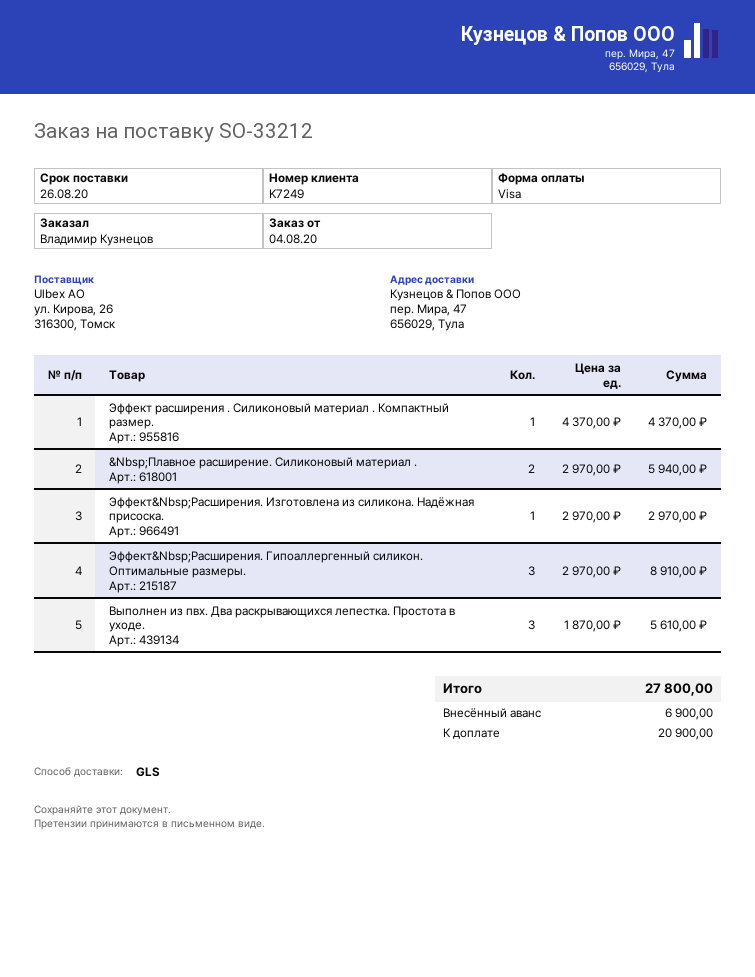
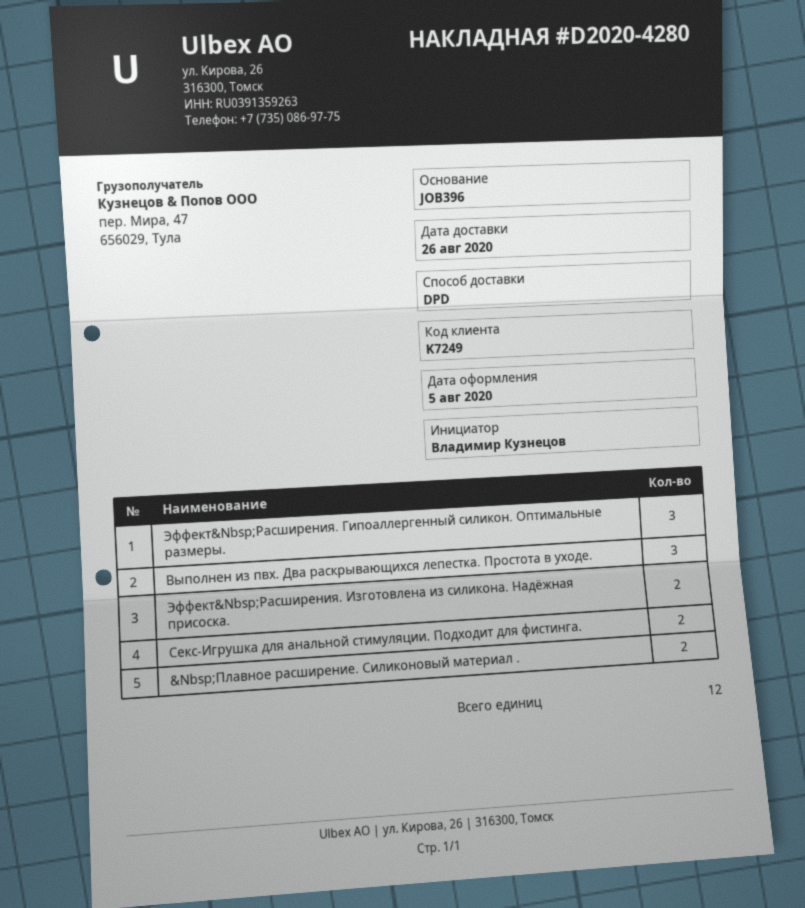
order date: 2020-08-04 -> 2020-08-05
shipping method: GLS -> DPD
Эффект расширения . Силиконовый материал . Компактный размер.: 1 -> none
Эффект&Nbsp;Расширения. Изготовлена из силикона. Надёжная присоска.: 1 -> 2
Секс-Игрушка для анальной стимуляции. Подходит для фистинга.: none -> 2

